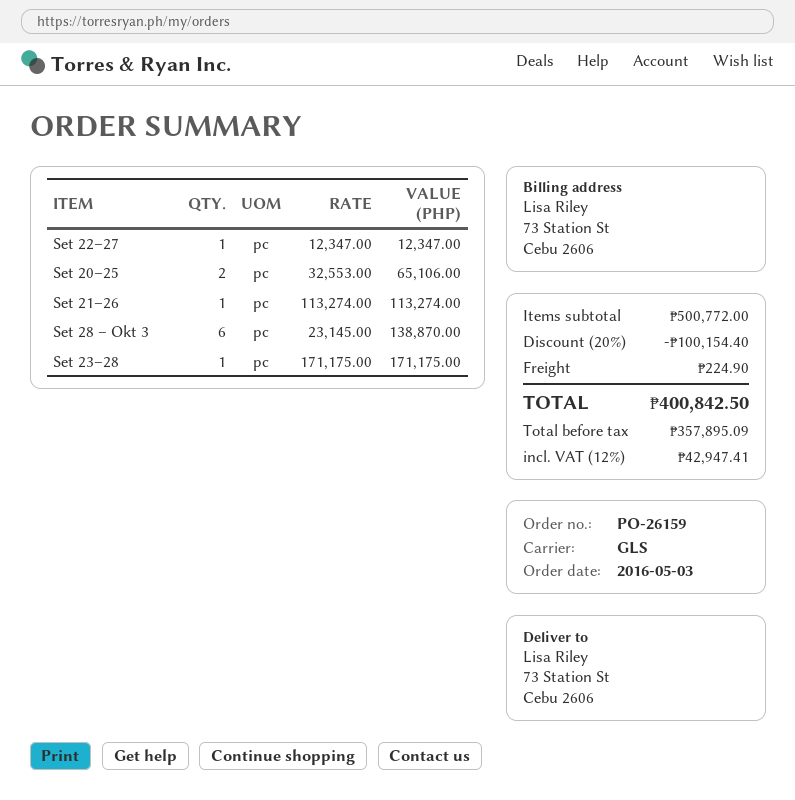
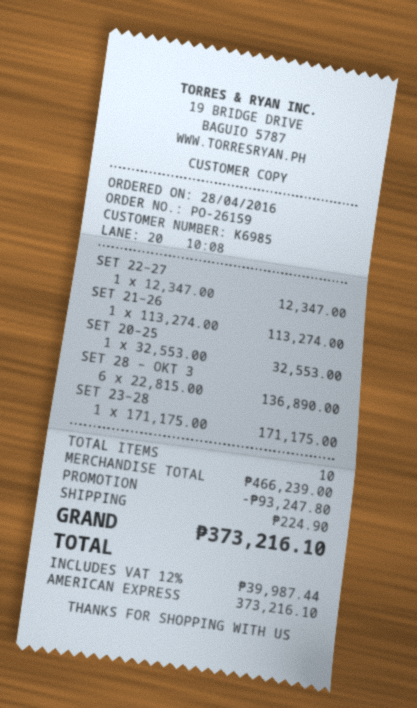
order date: 2016-05-03 -> 2016-04-28
Set 20–25: 2 x 32553.00 = 65106.00 -> 1 x 32553.00 = 32553.00
Set 28 – Okt 3: 6 x 23145.00 = 138870.00 -> 6 x 22815.00 = 136890.00
subtotal: 500772.00 -> 466239.00
discount: 100154.40 -> 93247.80
tax: 12% = 42947.41 -> 12% = 39987.44
total: 400842.50 -> 373216.10

